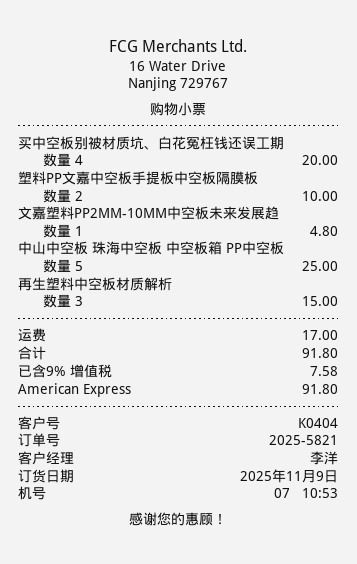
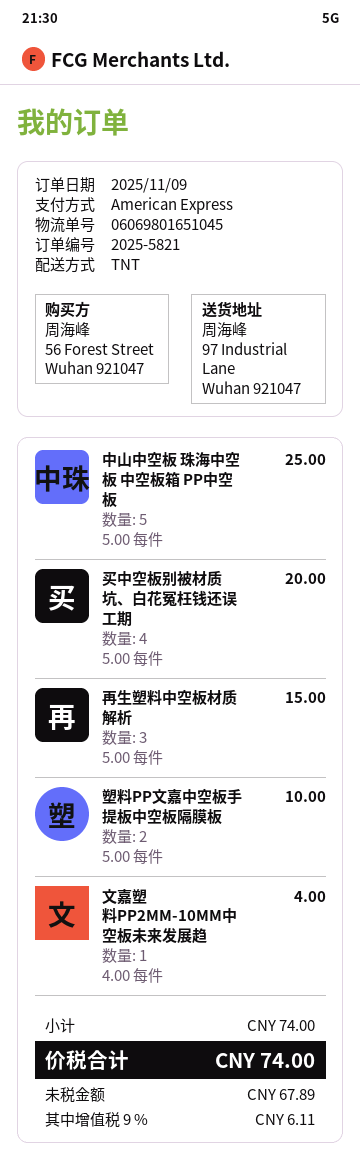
文嘉塑料PP2MM-10MM中空板未来发展趋: 1 for 4.80 -> 1 for 4.00
shipping: 17.00 -> none
tax: 9% = 7.58 -> 9% = 6.11
total: 91.80 -> 74.00

